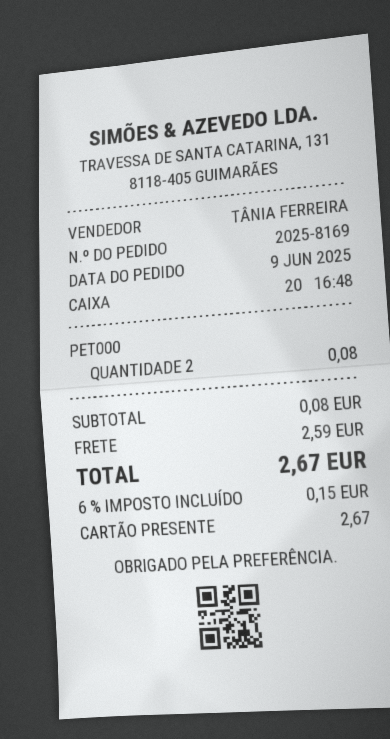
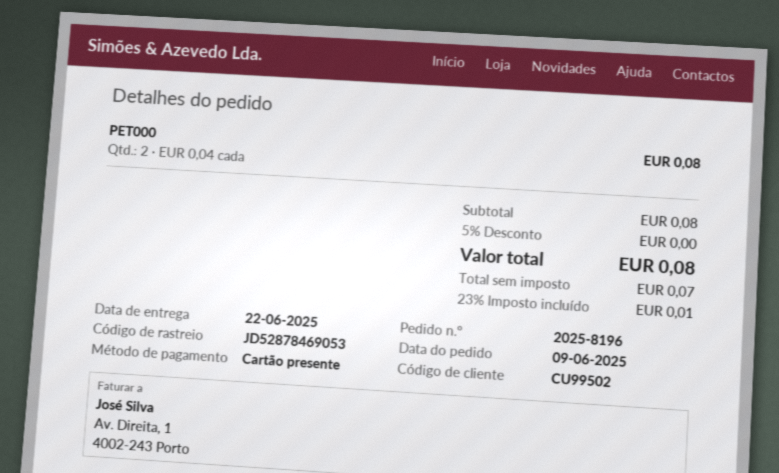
order number: 2025-8169 -> 2025-8196
discount: none -> 5% = 0.00
shipping: 2.59 -> none
tax: 6% = 0.15 -> 23% = 0.01
total: 2.67 -> 0.08

